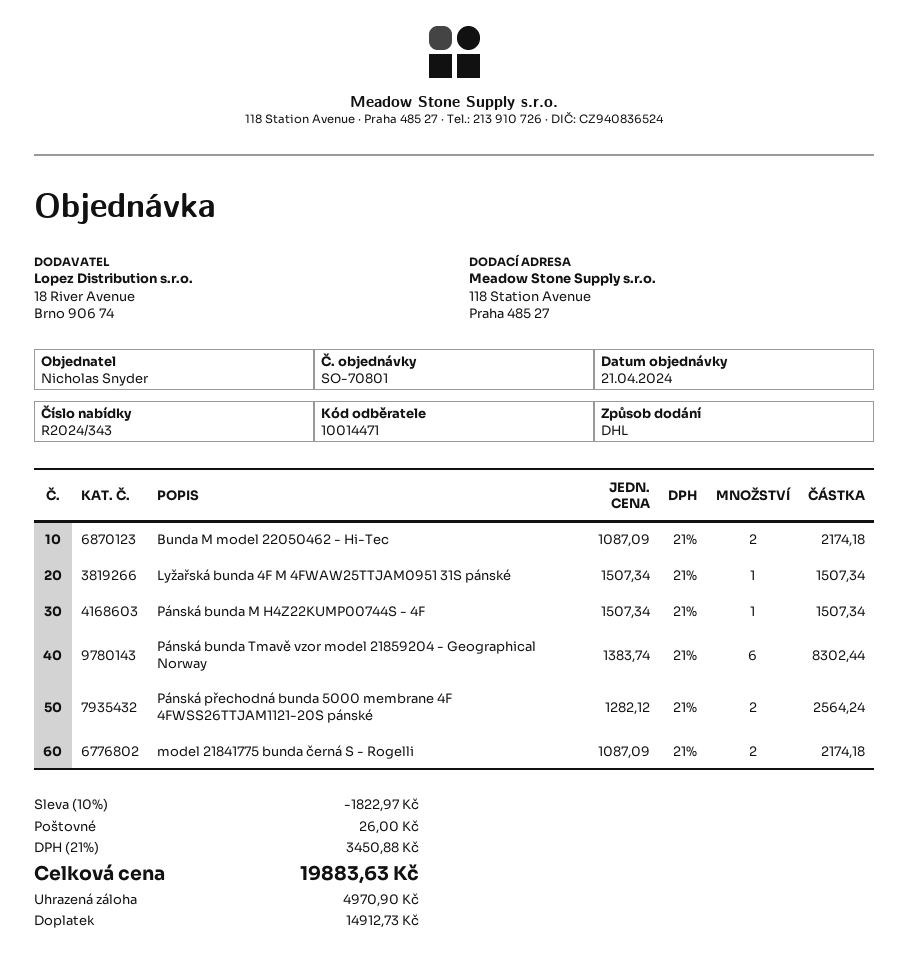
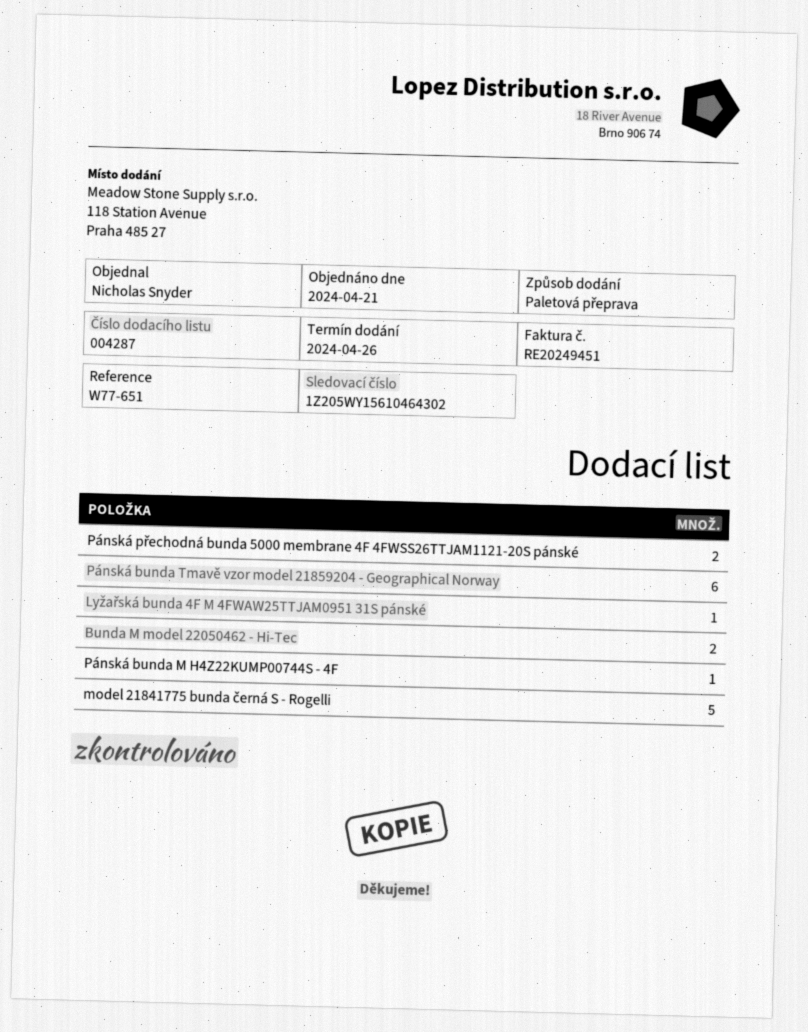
shipping method: DHL -> pallet freight
model 21841775 bunda černá S - Rogelli: 2 -> 5

